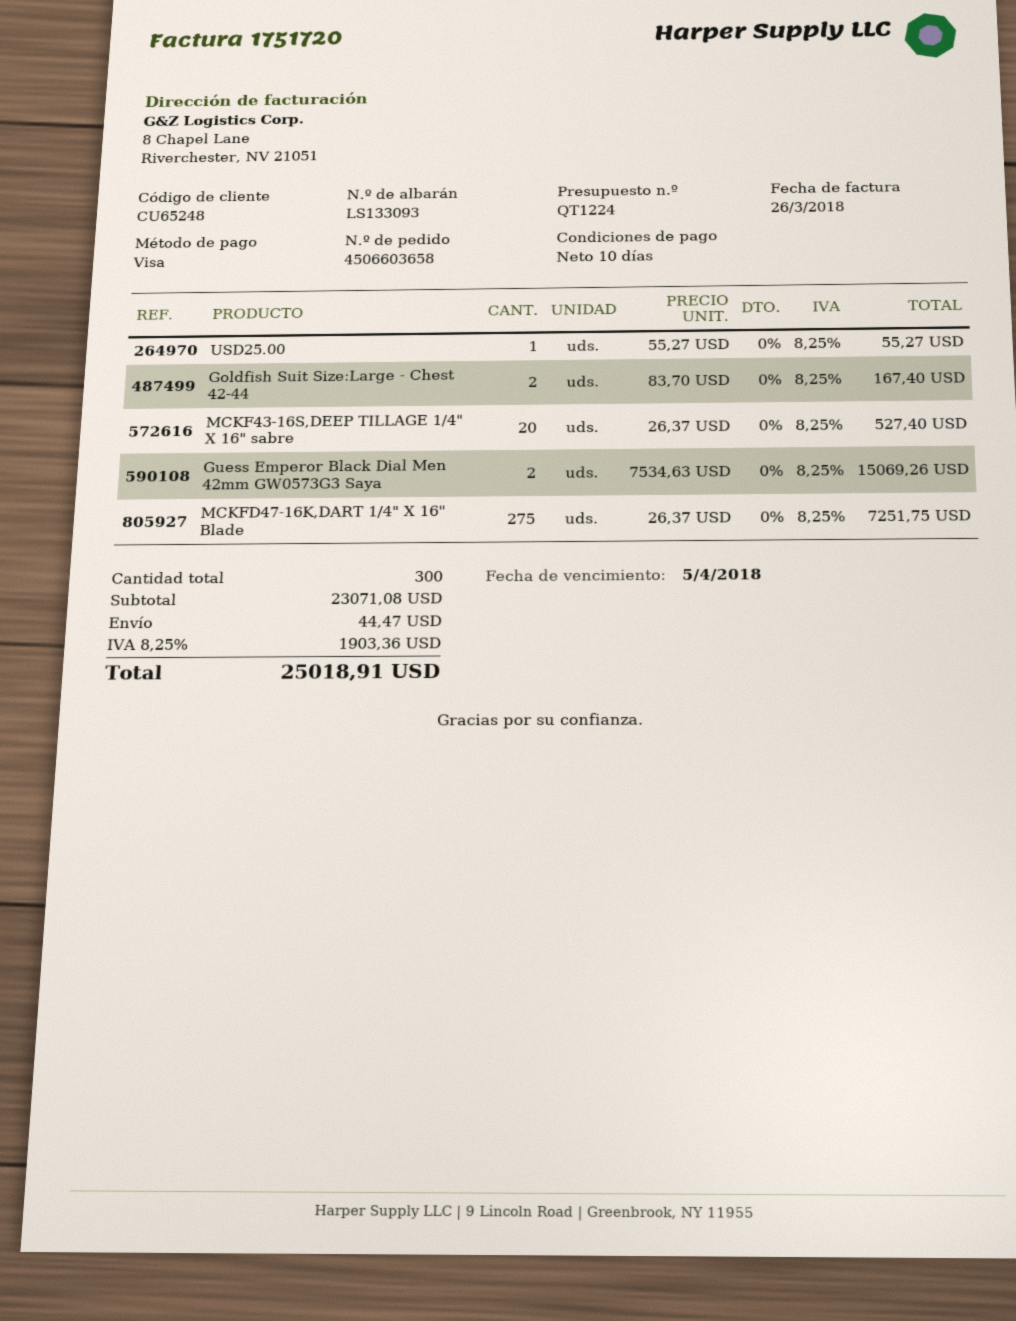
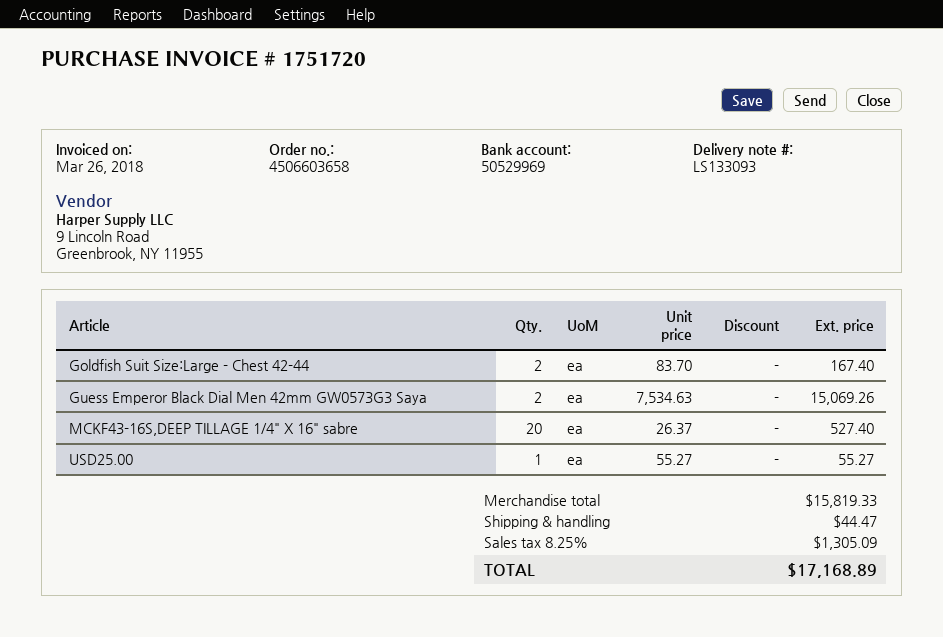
MCKFD47-16K,DART 1/4" X 16" Blade: 275 x 26.37 = 7251.75 -> none
subtotal: 23071.08 -> 15819.33
tax: 8.25% = 1903.36 -> 8.25% = 1305.09
total: 25018.91 -> 17168.89

